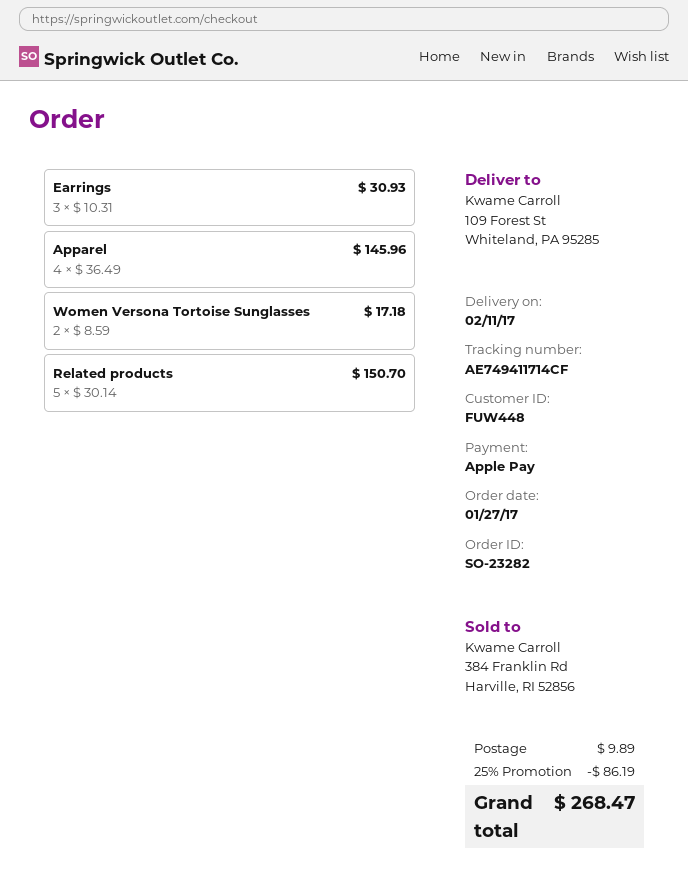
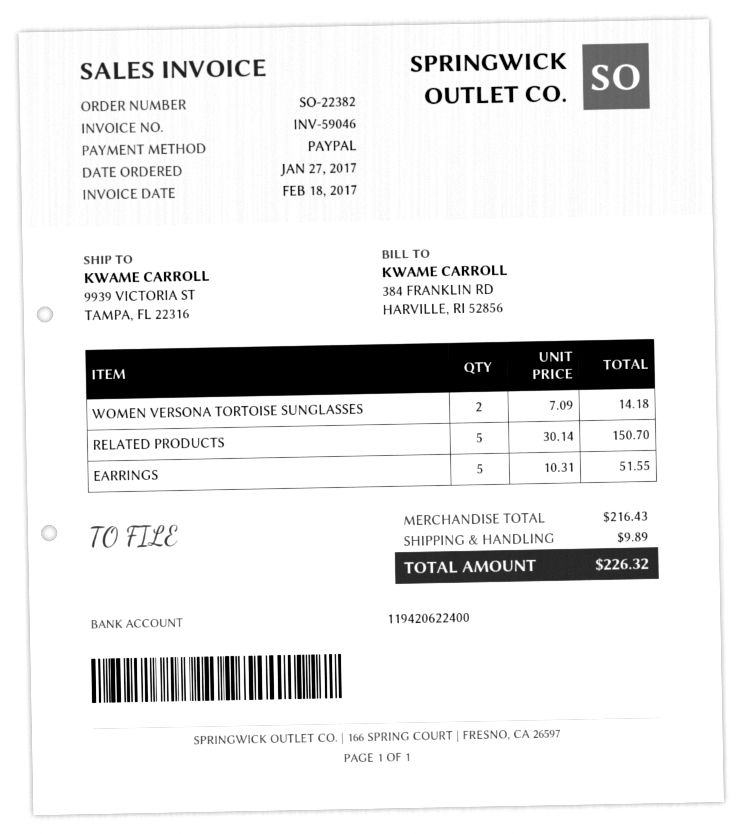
order number: SO-23282 -> SO-22382
payment method: Apple Pay -> PayPal
ship to: 109 Forest St, Whiteland, PA 95285 -> 9939 VICTORIA ST, TAMPA, FL 22316
Earrings: 3 x 10.31 = 30.93 -> 5 x 10.31 = 51.55
Apparel: 4 x 36.49 = 145.96 -> none
Women Versona Tortoise Sunglasses: 2 x 8.59 = 17.18 -> 2 x 7.09 = 14.18
discount: 25% = 86.19 -> none
total: 268.47 -> 226.32

